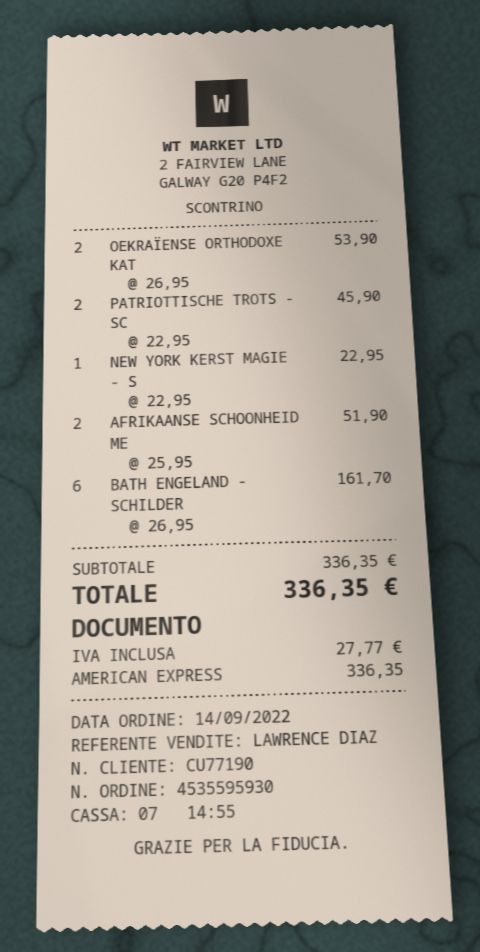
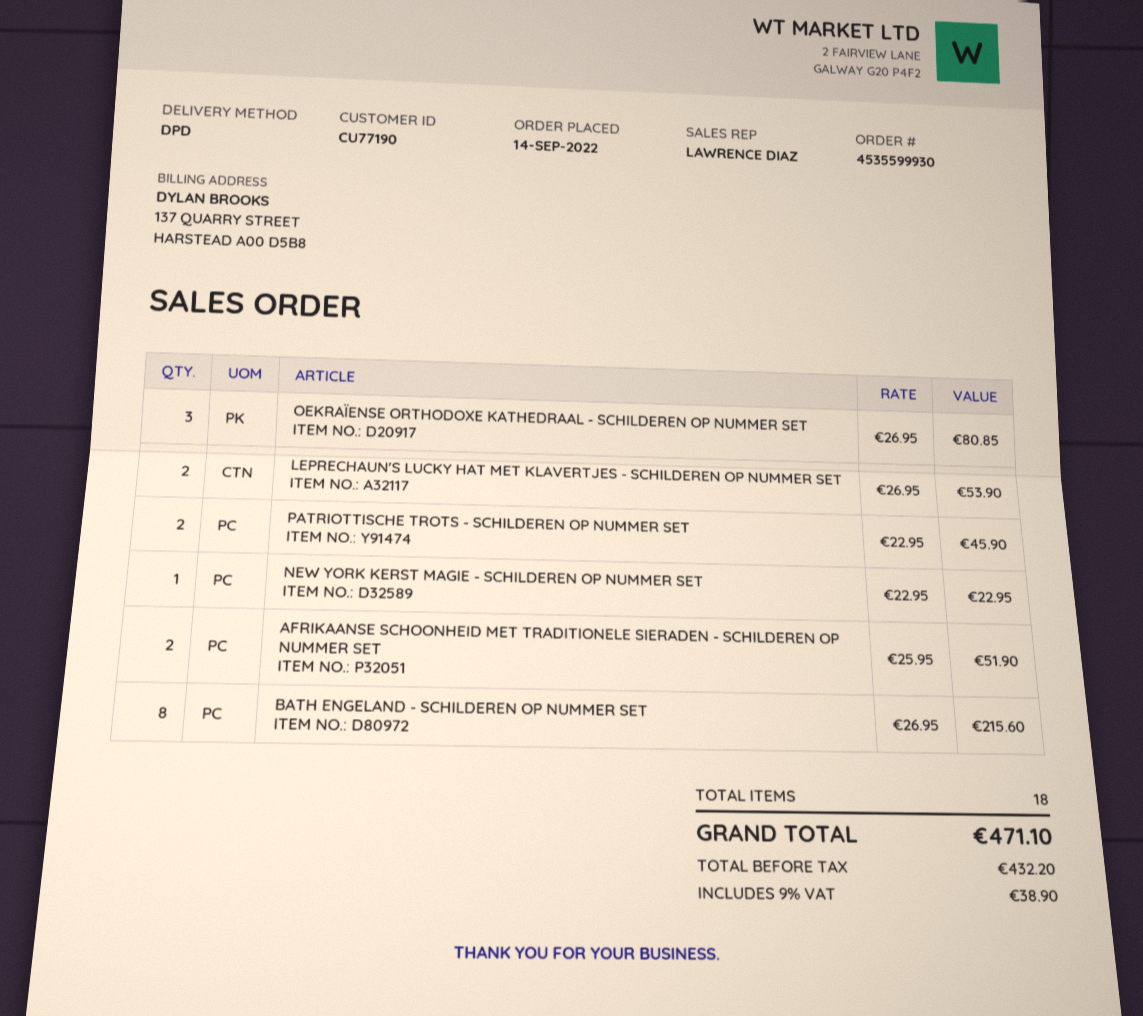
order number: 4535595930 -> 4535599930
OEKRAÏENSE ORTHODOXE KAT: 2 x 26.95 = 53.90 -> 3 x 26.95 = 80.85
BATH ENGELAND - SCHILDER: 6 x 26.95 = 161.70 -> 8 x 26.95 = 215.60
LEPRECHAUN'S LUCKY HAT MET KLAVERTJES - SCHILDEREN OP NUMMER SET: none -> 2 x 26.95 = 53.90
tax: 27.77 -> 38.90
total: 336.35 -> 471.10

